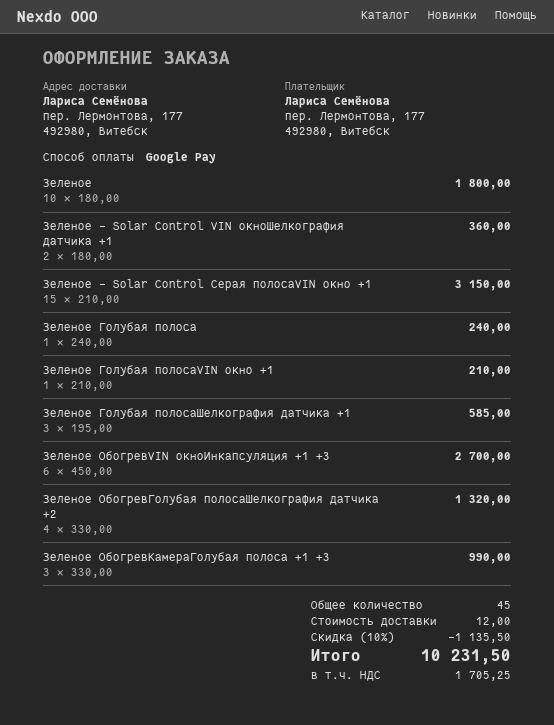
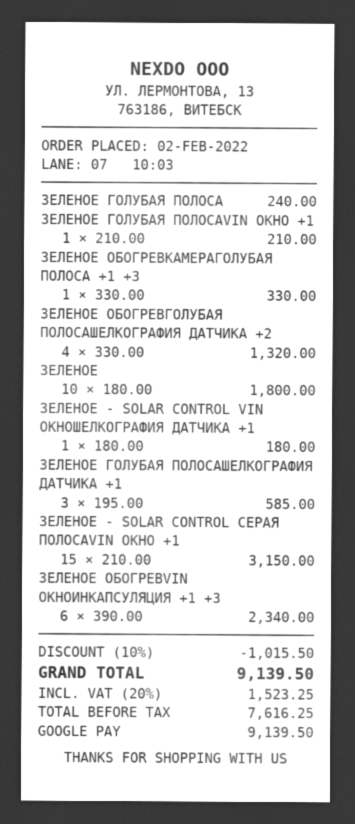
Зеленое - Solar Control VIN окноШелкография датчика +1: 2 x 180.00 = 360.00 -> 1 x 180.00 = 180.00
Зеленое ОбогревVIN окноИнкапсуляция +1 +3: 6 x 450.00 = 2700.00 -> 6 x 390.00 = 2340.00
Зеленое ОбогревКамераГолубая полоса +1 +3: 3 x 330.00 = 990.00 -> 1 x 330.00 = 330.00
discount: 10% = 1135.50 -> 10% = 1015.50
shipping: 12.00 -> none
tax: 1705.25 -> 1523.25
total: 10231.50 -> 9139.50

